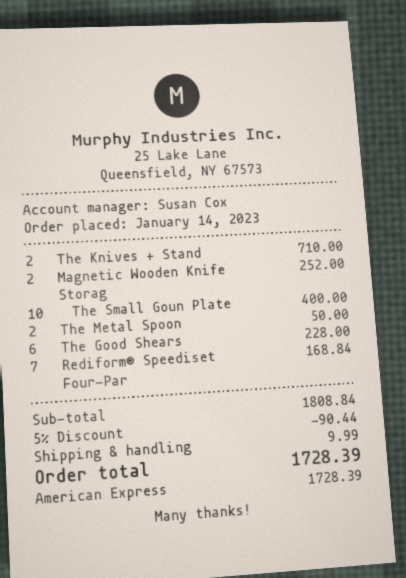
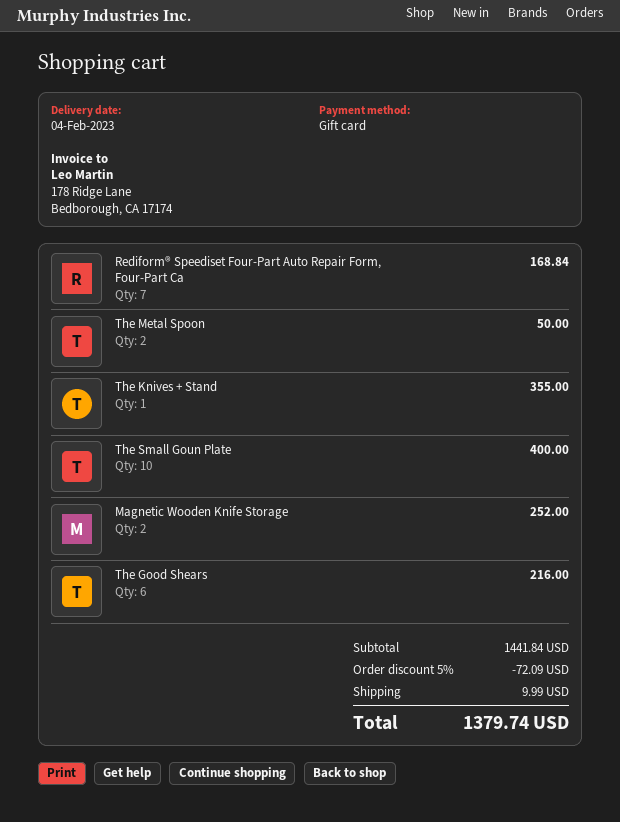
payment method: American Express -> gift card
The Knives + Stand: 2 for 710.00 -> 1 for 355.00
The Good Shears: 6 for 228.00 -> 6 for 216.00
subtotal: 1808.84 -> 1441.84
discount: 5% = 90.44 -> 5% = 72.09
total: 1728.39 -> 1379.74

